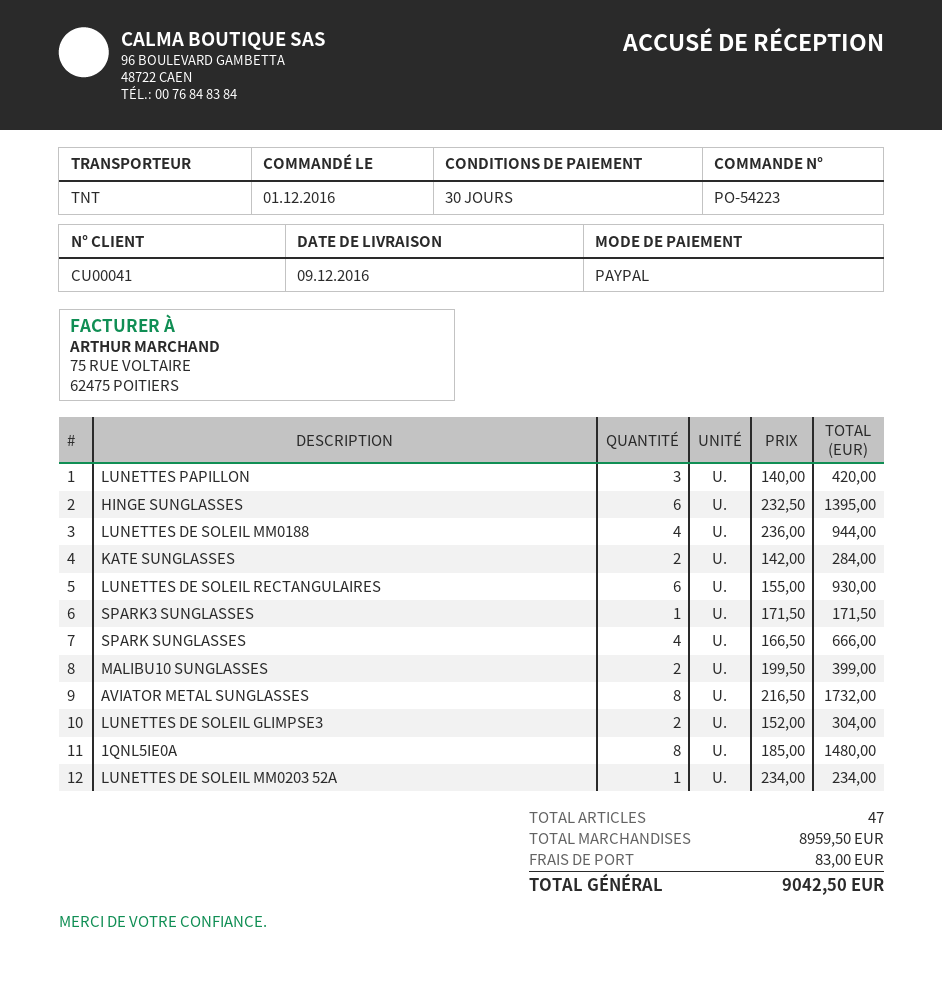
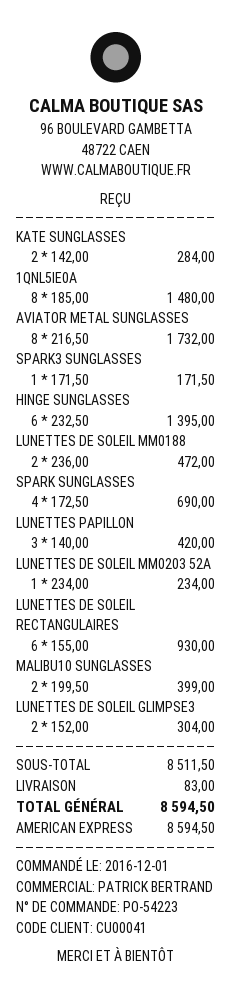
payment method: PayPal -> American Express
LUNETTES DE SOLEIL MM0188: 4 x 236.00 = 944.00 -> 2 x 236.00 = 472.00
SPARK SUNGLASSES: 4 x 166.50 = 666.00 -> 4 x 172.50 = 690.00
subtotal: 8959.50 -> 8511.50
total: 9042.50 -> 8594.50

